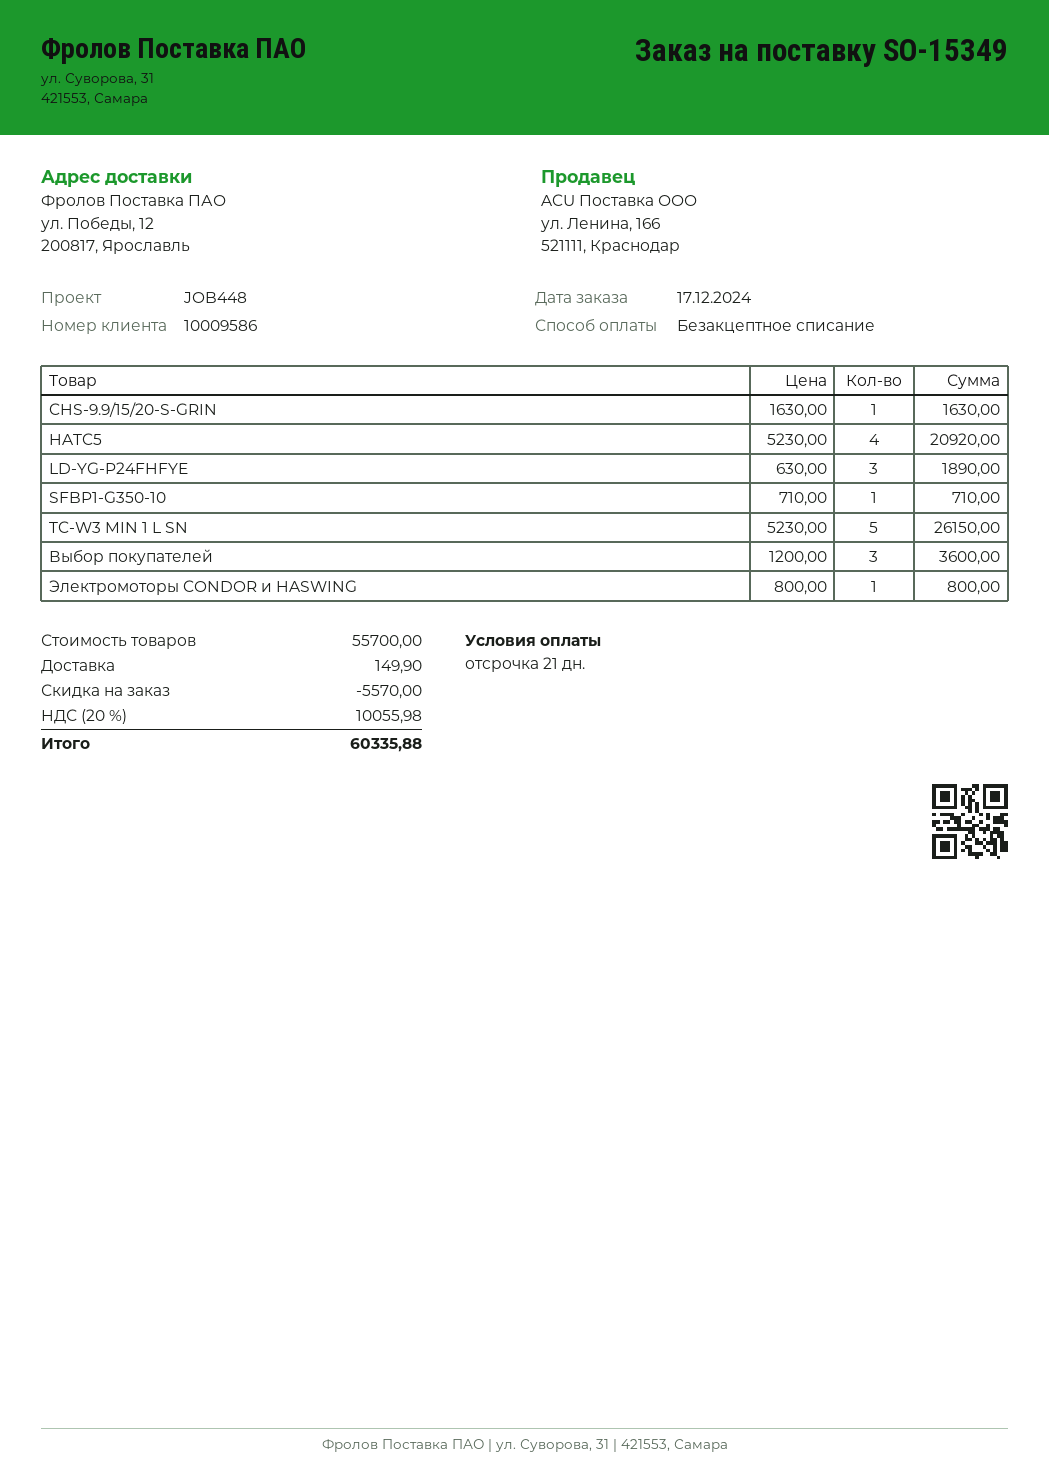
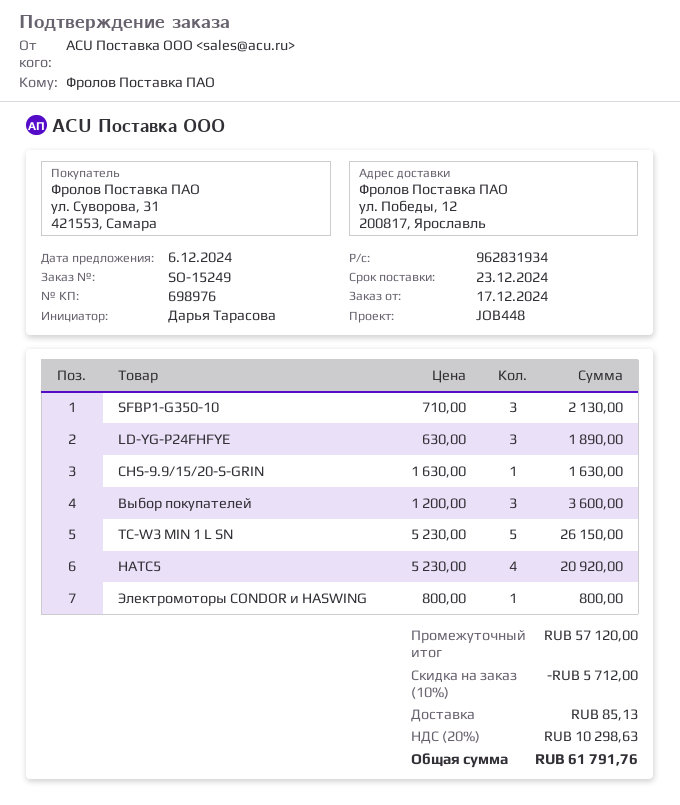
order number: SO-15349 -> SO-15249
SFBP1-G350-10: 1 x 710.00 = 710.00 -> 3 x 710.00 = 2130.00
subtotal: 55700.00 -> 57120.00
discount: 5570.00 -> 5712.00
shipping: 149.90 -> 85.13
tax: 20% = 10055.98 -> 20% = 10298.63
total: 60335.88 -> 61791.76

